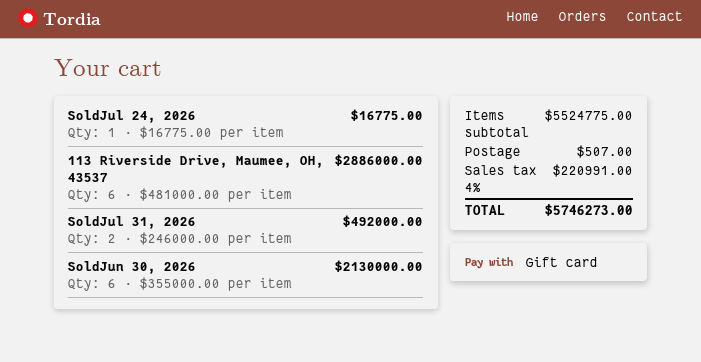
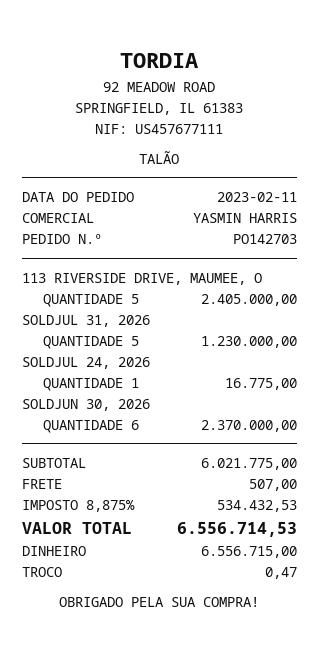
payment method: gift card -> cash
113 Riverside Drive, Maumee, OH, 43537: 6 for 2886000.00 -> 5 for 2405000.00
SoldJul 31, 2026: 2 for 492000.00 -> 5 for 1230000.00
SoldJun 30, 2026: 6 for 2130000.00 -> 6 for 2370000.00
subtotal: 5524775.00 -> 6021775.00
tax: 4% = 220991.00 -> 8.875% = 534432.53
total: 5746273.00 -> 6556714.53

